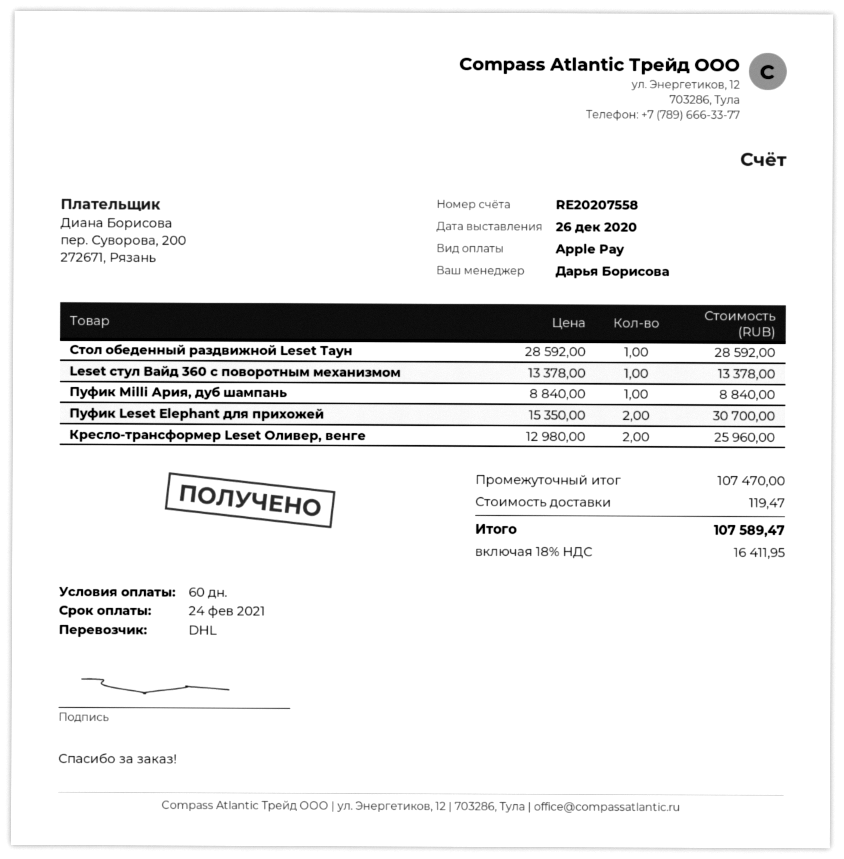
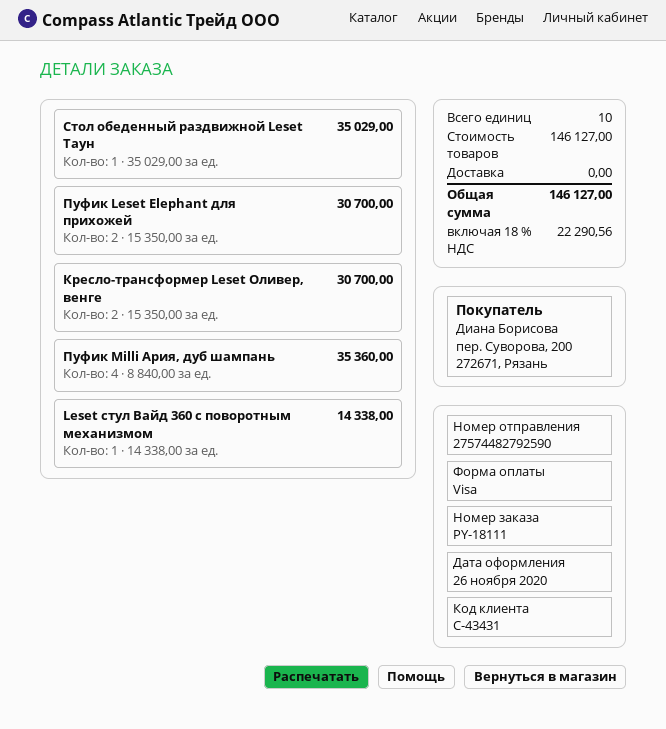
payment method: Apple Pay -> Visa
Стол обеденный раздвижной Leset Таун: 1 x 28592.00 = 28592.00 -> 1 x 35029.00 = 35029.00
Leset стул Вайд 360 с поворотным механизмом: 1 x 13378.00 = 13378.00 -> 1 x 14338.00 = 14338.00
Пуфик Milli Ария, дуб шампань: 1 x 8840.00 = 8840.00 -> 4 x 8840.00 = 35360.00
Кресло-трансформер Leset Оливер, венге: 2 x 12980.00 = 25960.00 -> 2 x 15350.00 = 30700.00
subtotal: 107470.00 -> 146127.00
shipping: 119.47 -> 0.00
tax: 18% = 16411.95 -> 18% = 22290.56
total: 107589.47 -> 146127.00

